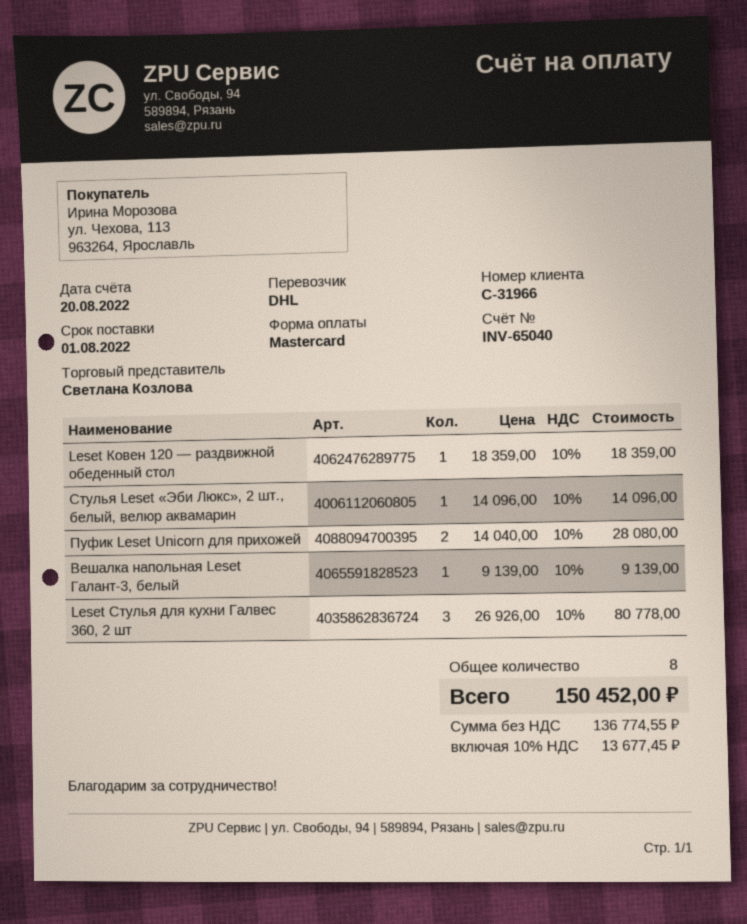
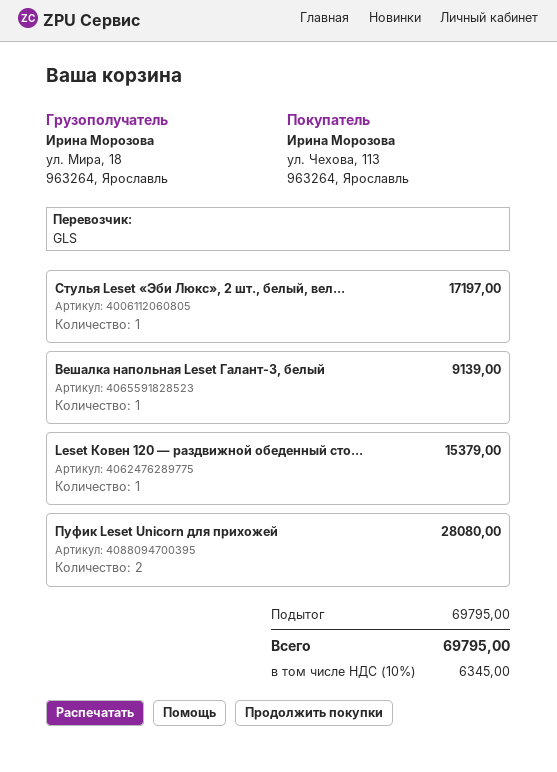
shipping method: DHL -> GLS
Leset Ковен 120 — раздвижной обеденный стол: 1 for 18359.00 -> 1 for 15379.00
Стулья Leset «Эби Люкс», 2 шт., белый, велюр аквамарин: 1 for 14096.00 -> 1 for 17197.00
Leset Стулья для кухни Галвес 360, 2 шт: 3 for 80778.00 -> none
tax: 10% = 13677.45 -> 10% = 6345.00
total: 150452.00 -> 69795.00

